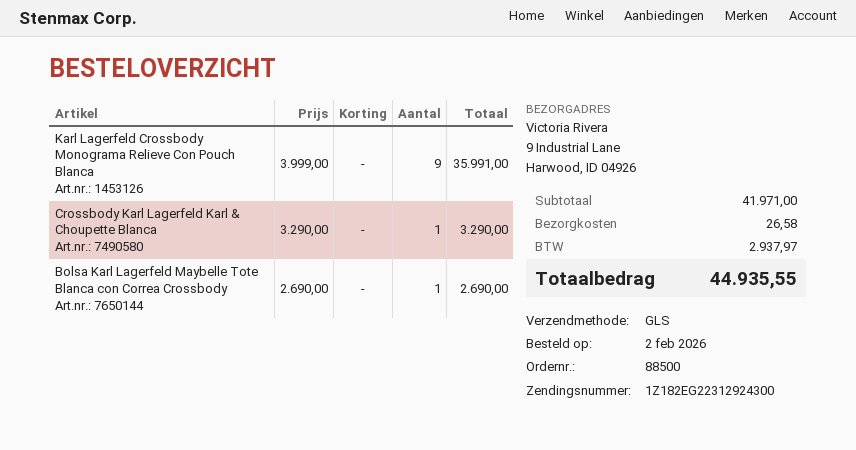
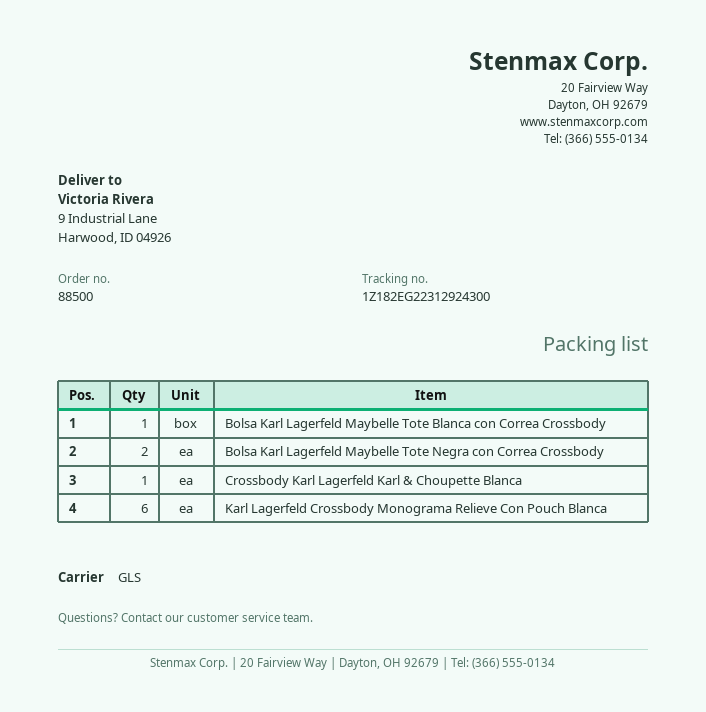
Karl Lagerfeld Crossbody Monograma Relieve Con Pouch Blanca: 9 -> 6
Bolsa Karl Lagerfeld Maybelle Tote Negra con Correa Crossbody: none -> 2

